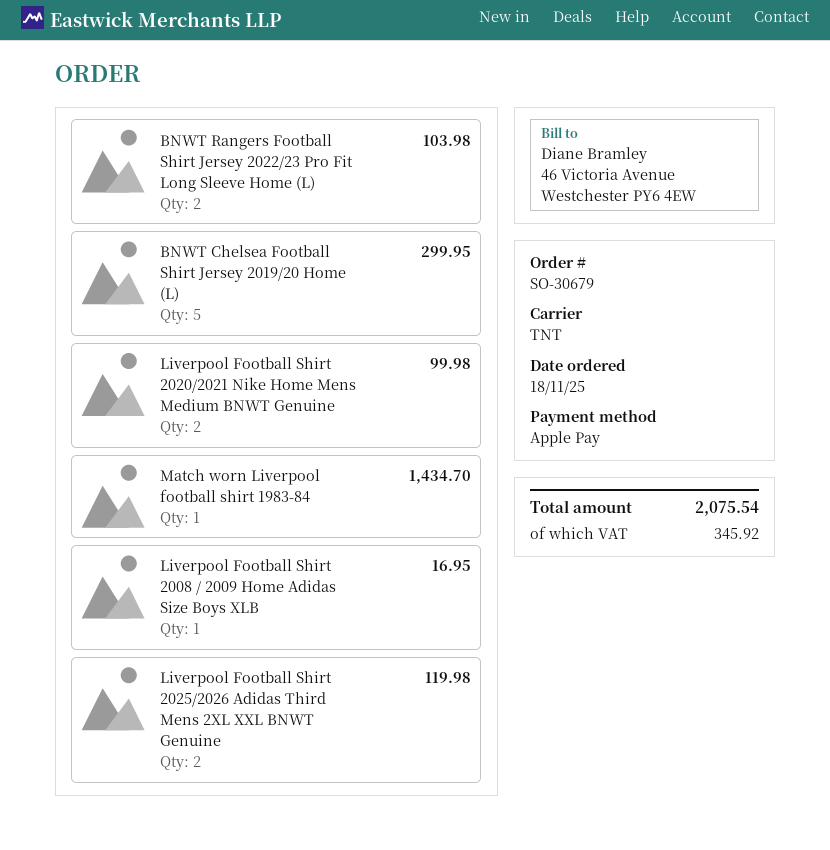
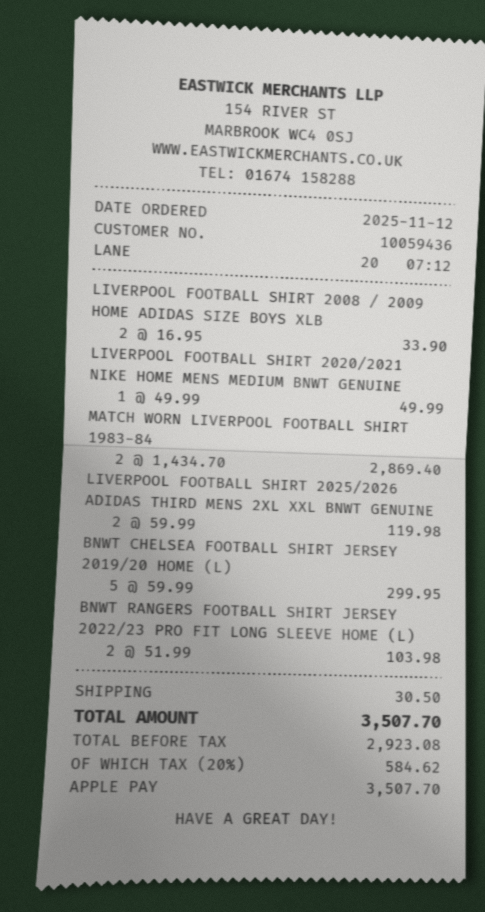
order date: 2025-11-18 -> 2025-11-12
Liverpool Football Shirt 2020/2021 Nike Home Mens Medium BNWT Genuine: 2 for 99.98 -> 1 for 49.99
Match worn Liverpool football shirt 1983-84: 1 for 1434.70 -> 2 for 2869.40
Liverpool Football Shirt 2008 / 2009 Home Adidas Size Boys XLB: 1 for 16.95 -> 2 for 33.90
shipping: none -> 30.50
tax: 345.92 -> 584.62
total: 2075.54 -> 3507.70

